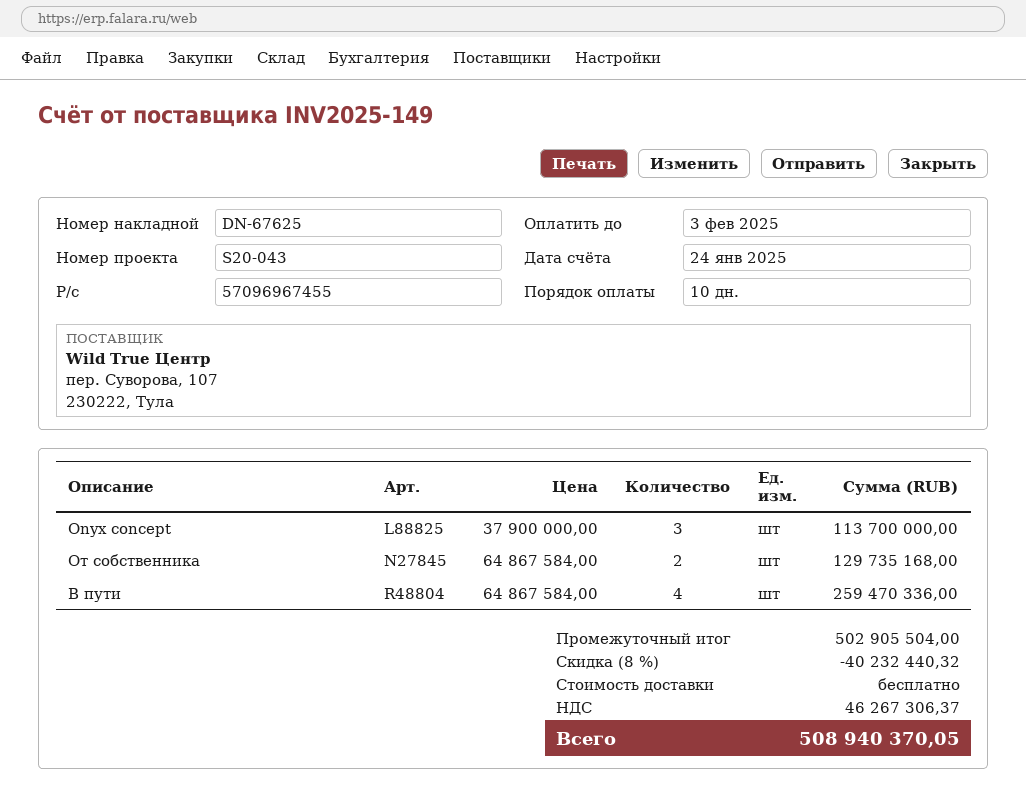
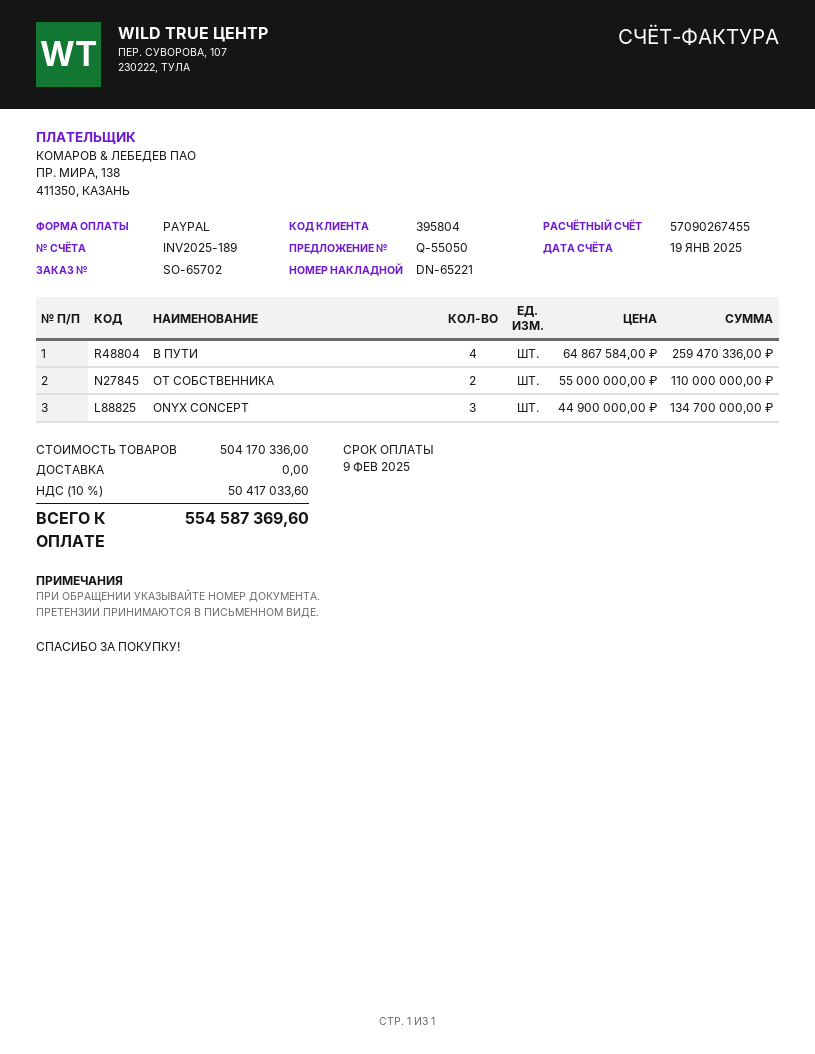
delivery note number: DN-67625 -> DN-65221
invoice number: INV2025-149 -> INV2025-189
invoice date: 2025-01-24 -> 2025-01-19
due date: 2025-02-03 -> 2025-02-09
bank account: 57096967455 -> 57090267455
Onyx concept: 3 x 37900000.00 = 113700000.00 -> 3 x 44900000.00 = 134700000.00
От собственника: 2 x 64867584.00 = 129735168.00 -> 2 x 55000000.00 = 110000000.00
subtotal: 502905504.00 -> 504170336.00
discount: 8% = 40232440.32 -> none
tax: 46267306.37 -> 50417033.60
total: 508940370.05 -> 554587369.60

